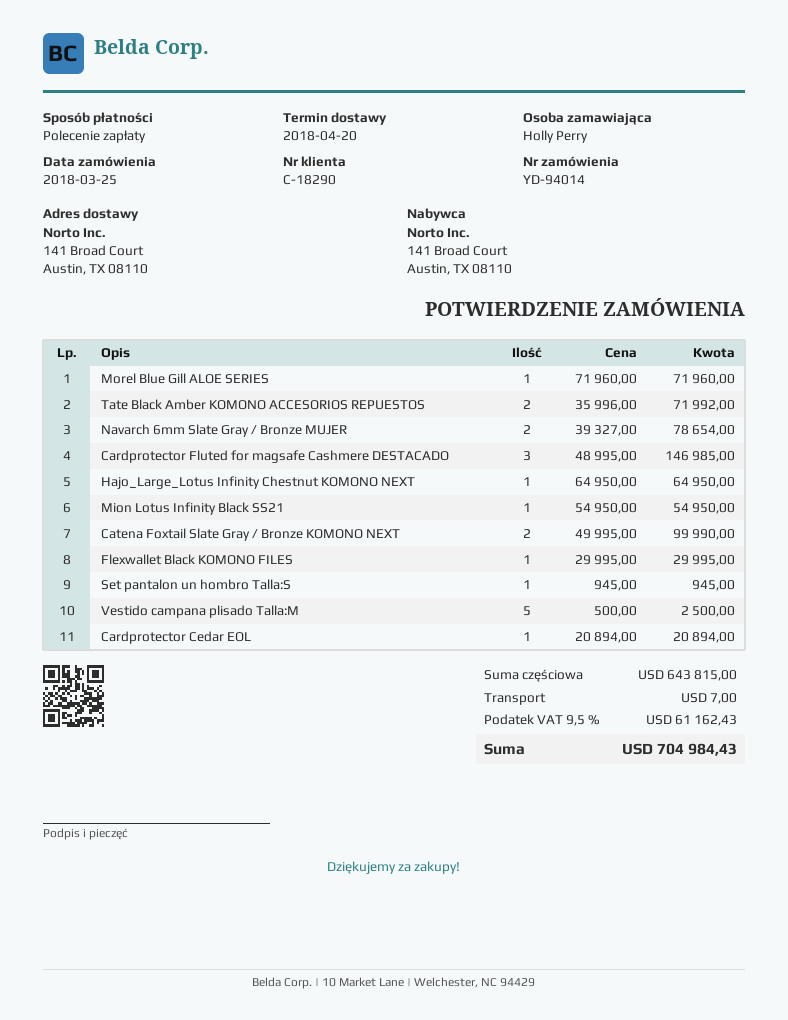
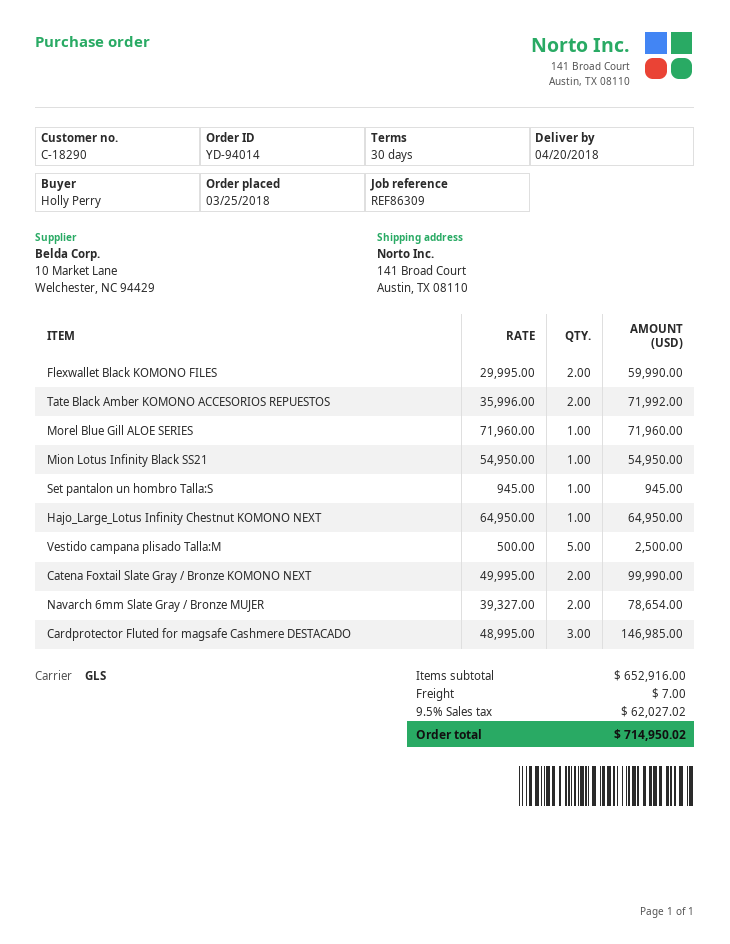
Flexwallet Black KOMONO FILES: 1 x 29995.00 = 29995.00 -> 2 x 29995.00 = 59990.00
Cardprotector Cedar EOL: 1 x 20894.00 = 20894.00 -> none
subtotal: 643815.00 -> 652916.00
tax: 9.5% = 61162.43 -> 9.5% = 62027.02
total: 704984.43 -> 714950.02

